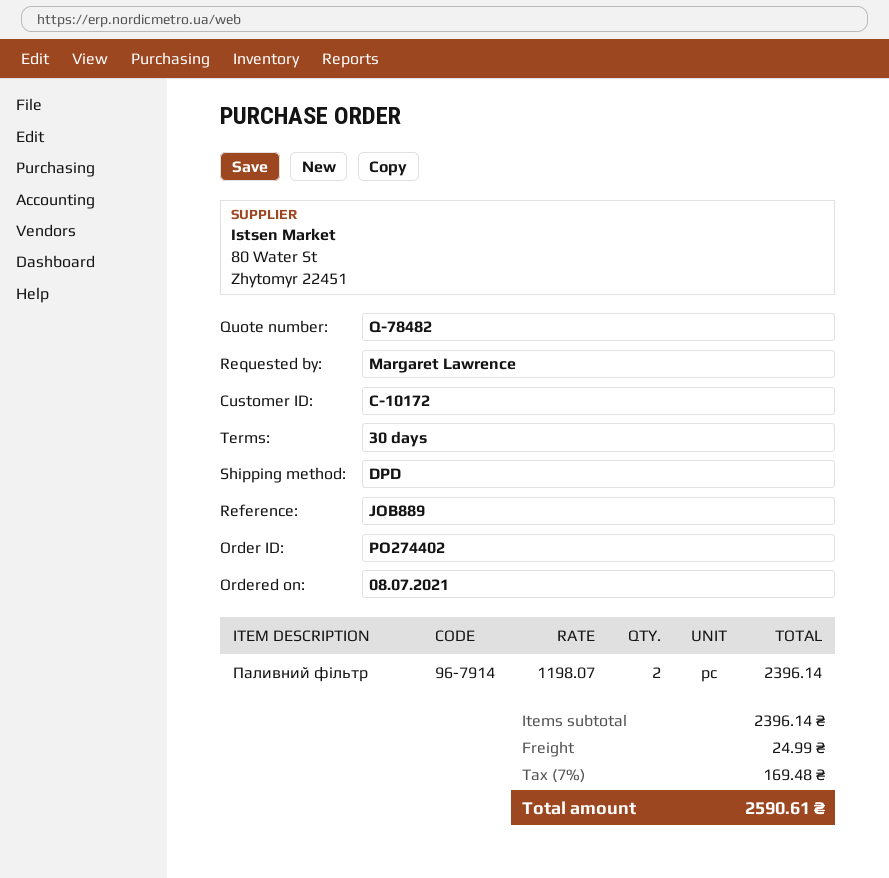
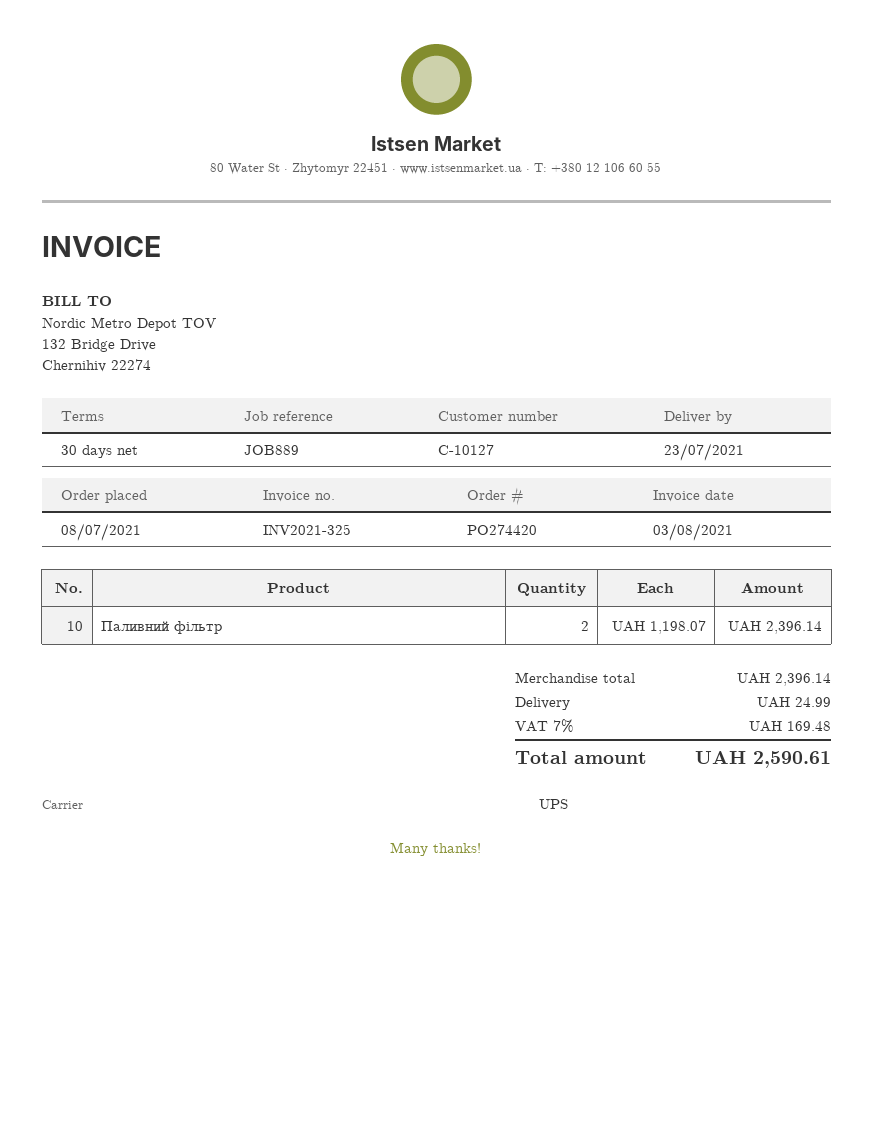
order number: PO274402 -> PO274420
customer number: C-10172 -> C-10127
shipping method: DPD -> UPS

